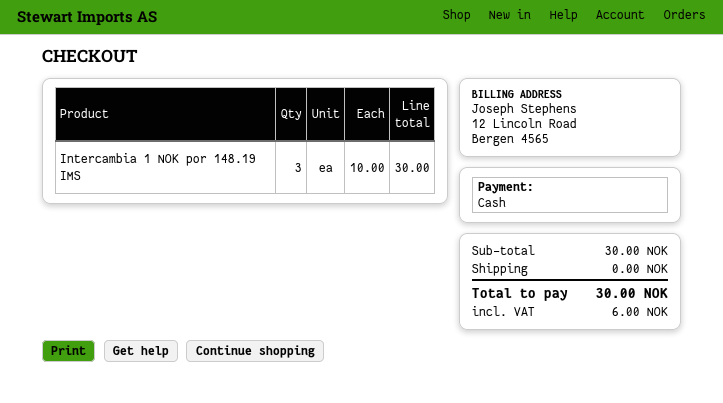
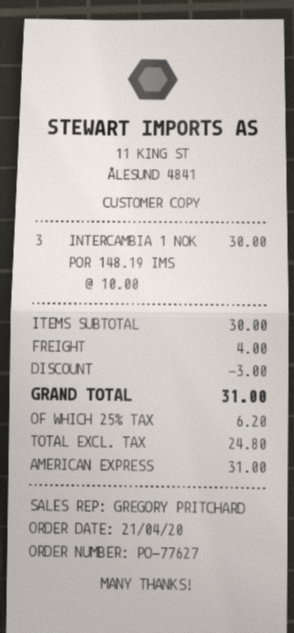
payment method: cash -> American Express
discount: none -> 3.00
shipping: 0.00 -> 4.00
tax: 6.00 -> 6.20
total: 30.00 -> 31.00

